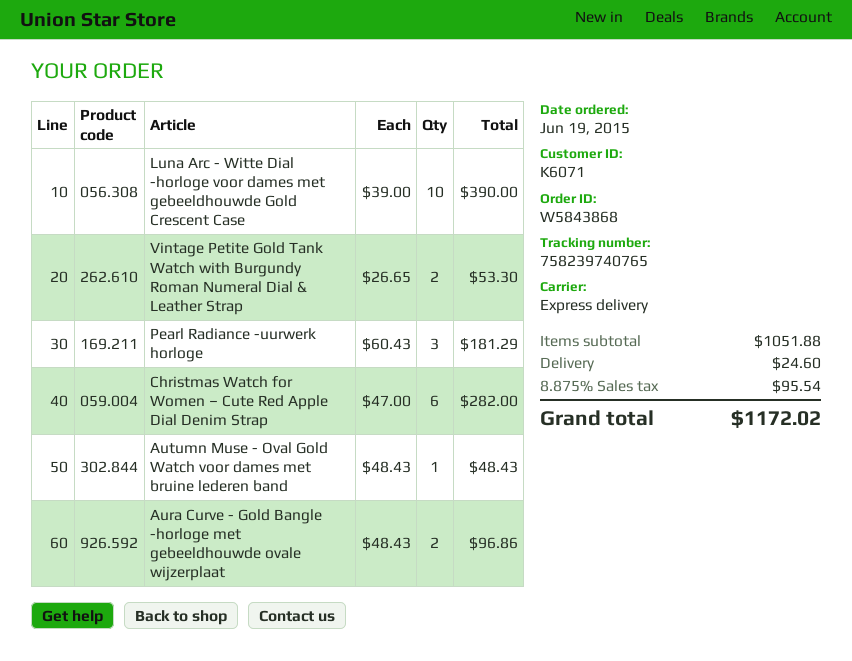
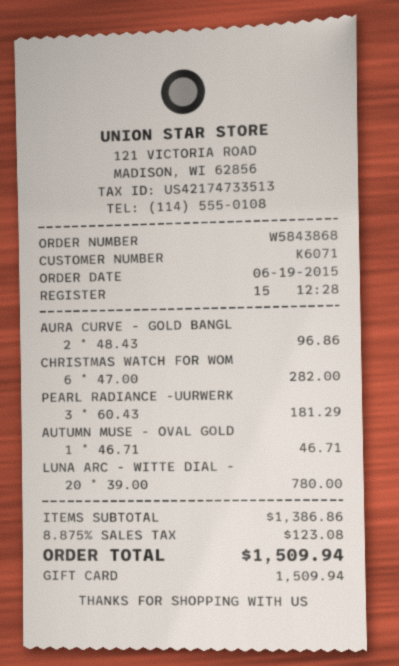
Luna Arc - Witte Dial -horloge voor dames met gebeeldhouwde Gold Crescent Case: 10 x 39.00 = 390.00 -> 20 x 39.00 = 780.00
Vintage Petite Gold Tank Watch with Burgundy Roman Numeral Dial & Leather Strap: 2 x 26.65 = 53.30 -> none
Autumn Muse - Oval Gold Watch voor dames met bruine lederen band: 1 x 48.43 = 48.43 -> 1 x 46.71 = 46.71
subtotal: 1051.88 -> 1386.86
shipping: 24.60 -> none
tax: 8.875% = 95.54 -> 8.875% = 123.08
total: 1172.02 -> 1509.94

